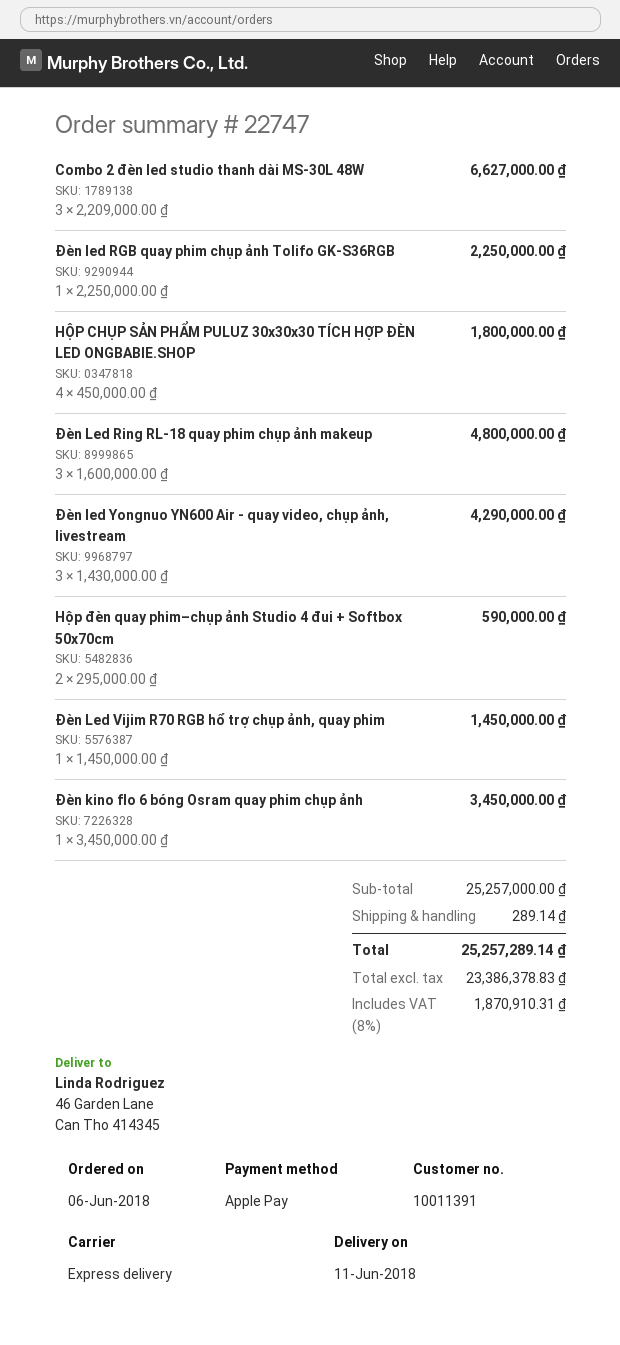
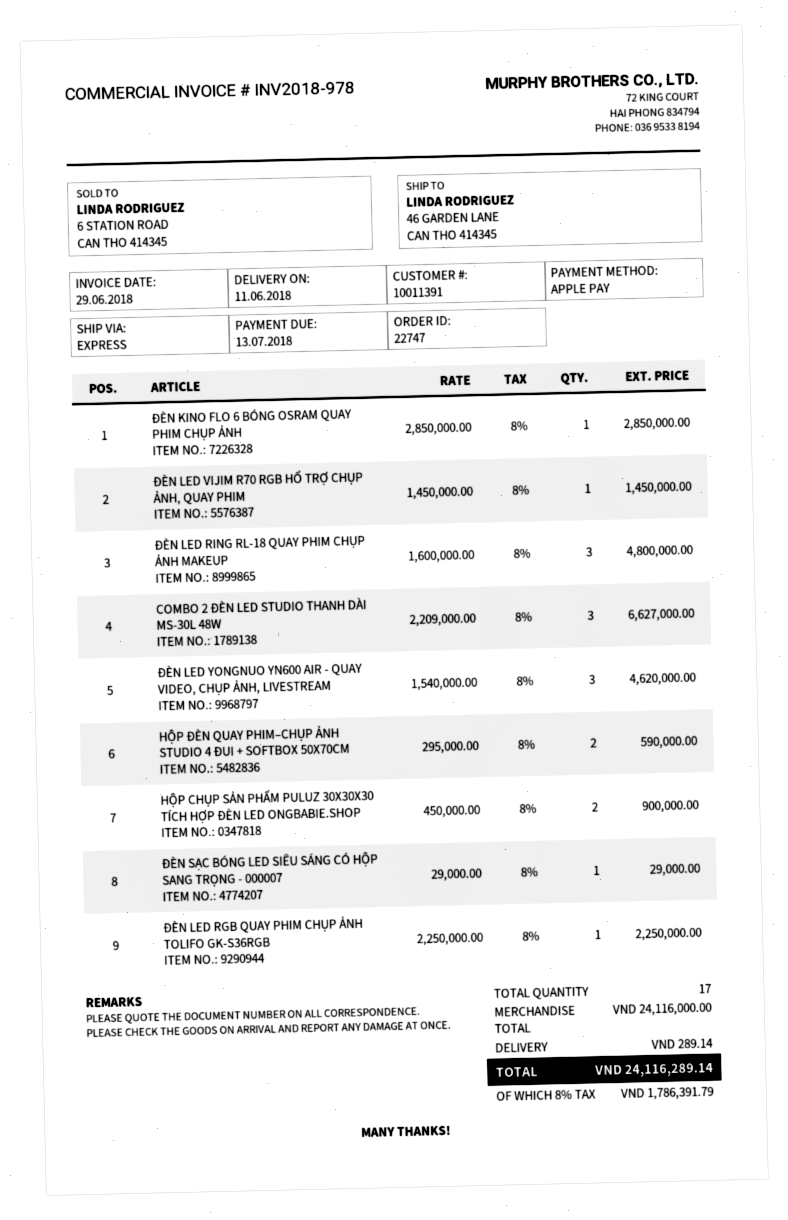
HỘP CHỤP SẢN PHẨM PULUZ 30x30x30 TÍCH HỢP ĐÈN LED ONGBABIE.SHOP: 4 x 450000.00 = 1800000.00 -> 2 x 450000.00 = 900000.00
Đèn led Yongnuo YN600 Air - quay video, chụp ảnh, livestream: 3 x 1430000.00 = 4290000.00 -> 3 x 1540000.00 = 4620000.00
Đèn kino flo 6 bóng Osram quay phim chụp ảnh: 1 x 3450000.00 = 3450000.00 -> 1 x 2850000.00 = 2850000.00
ĐÈN SẠC BÓNG LED SIÊU SÁNG CÓ HỘP SANG TRỌNG - 000007: none -> 1 x 29000.00 = 29000.00
subtotal: 25257000.00 -> 24116000.00
tax: 8% = 1870910.31 -> 8% = 1786391.79
total: 25257289.14 -> 24116289.14

